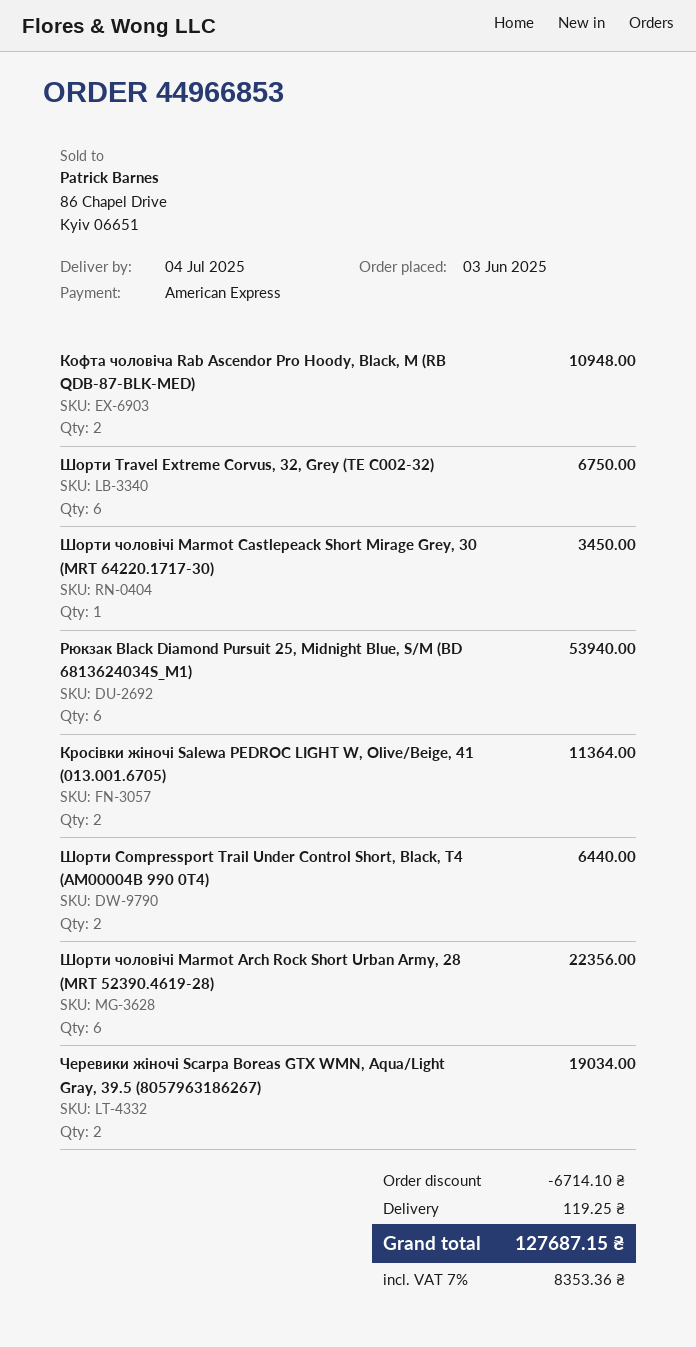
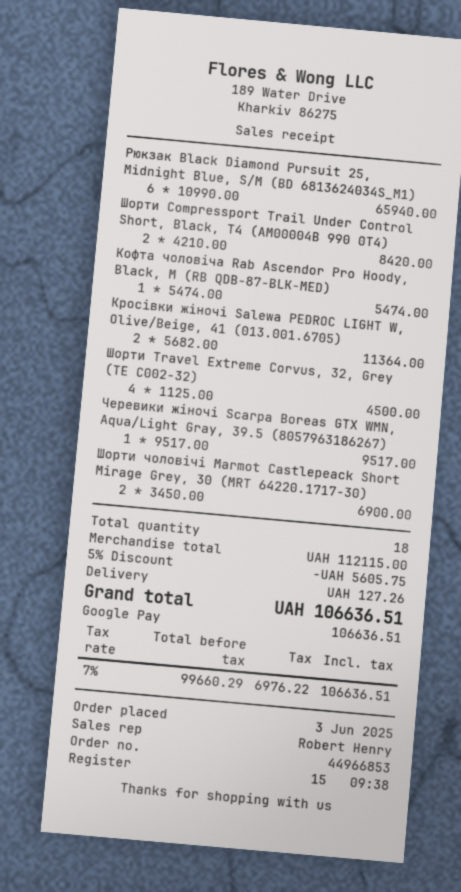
payment method: American Express -> Google Pay
Кофта чоловіча Rab Ascendor Pro Hoody, Black, M (RB QDB-87-BLK-MED): 2 for 10948.00 -> 1 for 5474.00
Шорти Travel Extreme Corvus, 32, Grey (TE C002-32): 6 for 6750.00 -> 4 for 4500.00
Шорти чоловічі Marmot Castlepeack Short Mirage Grey, 30 (MRT 64220.1717-30): 1 for 3450.00 -> 2 for 6900.00
Рюкзак Black Diamond Pursuit 25, Midnight Blue, S/M (BD 6813624034S_M1): 6 for 53940.00 -> 6 for 65940.00
Шорти Compressport Trail Under Control Short, Black, T4 (AM00004B 990 0T4): 2 for 6440.00 -> 2 for 8420.00
Шорти чоловічі Marmot Arch Rock Short Urban Army, 28 (MRT 52390.4619-28): 6 for 22356.00 -> none
Черевики жіночі Scarpa Boreas GTX WMN, Aqua/Light Gray, 39.5 (8057963186267): 2 for 19034.00 -> 1 for 9517.00
discount: 6714.10 -> 5605.75
shipping: 119.25 -> 127.26
tax: 7% = 8353.36 -> 7% = 6976.22
total: 127687.15 -> 106636.51

